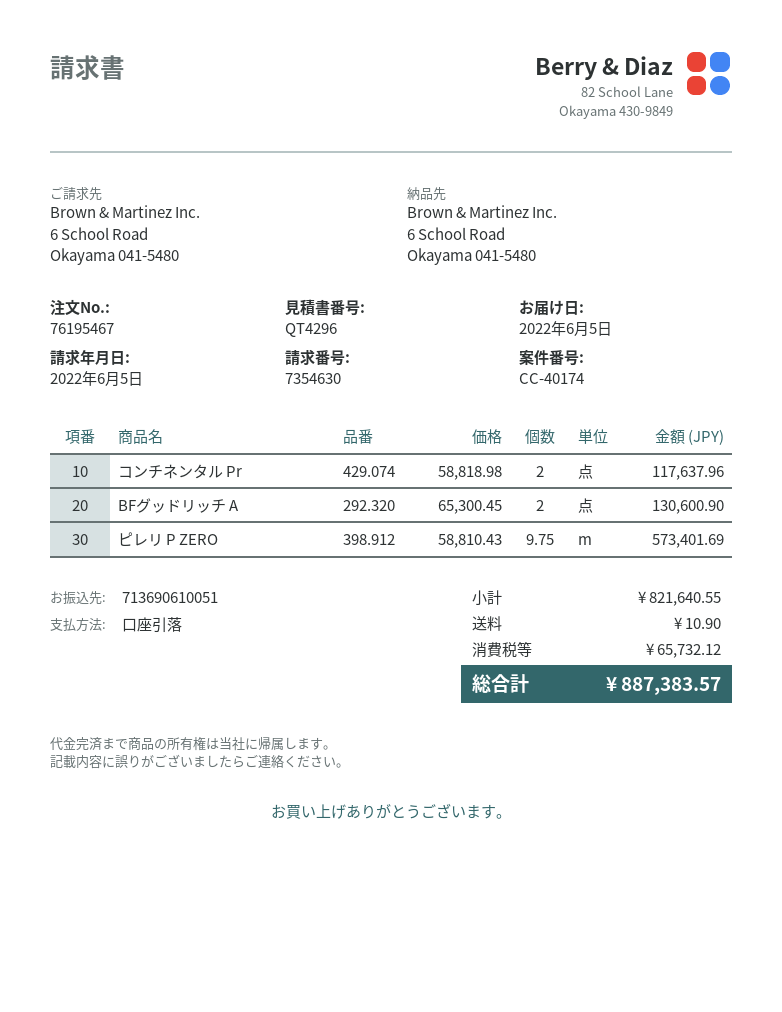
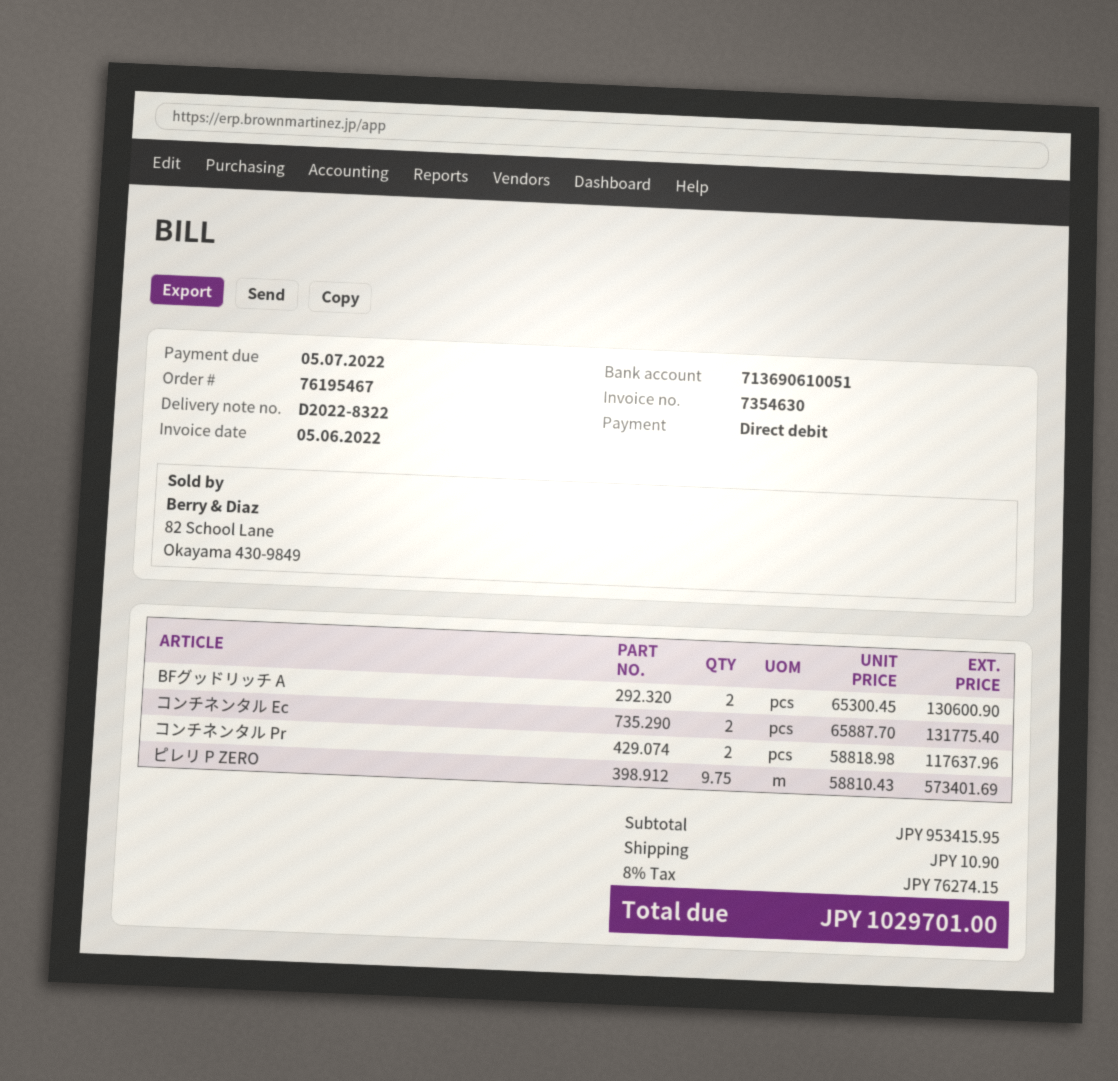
コンチネンタル Ec: none -> 2 x 65887.70 = 131775.40
subtotal: 821640.55 -> 953415.95
tax: 65732.12 -> 76274.15
total: 887383.57 -> 1029701.00

